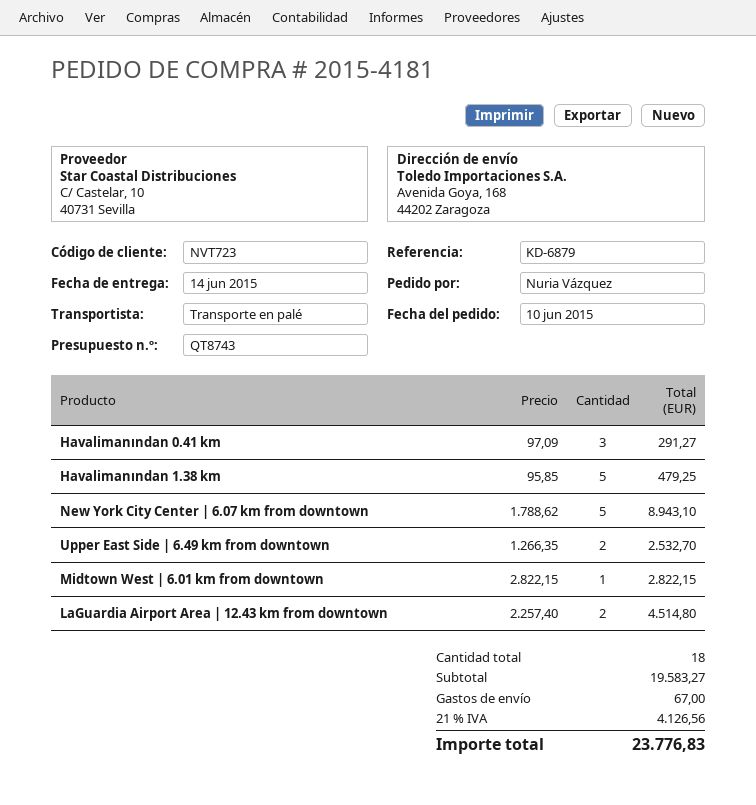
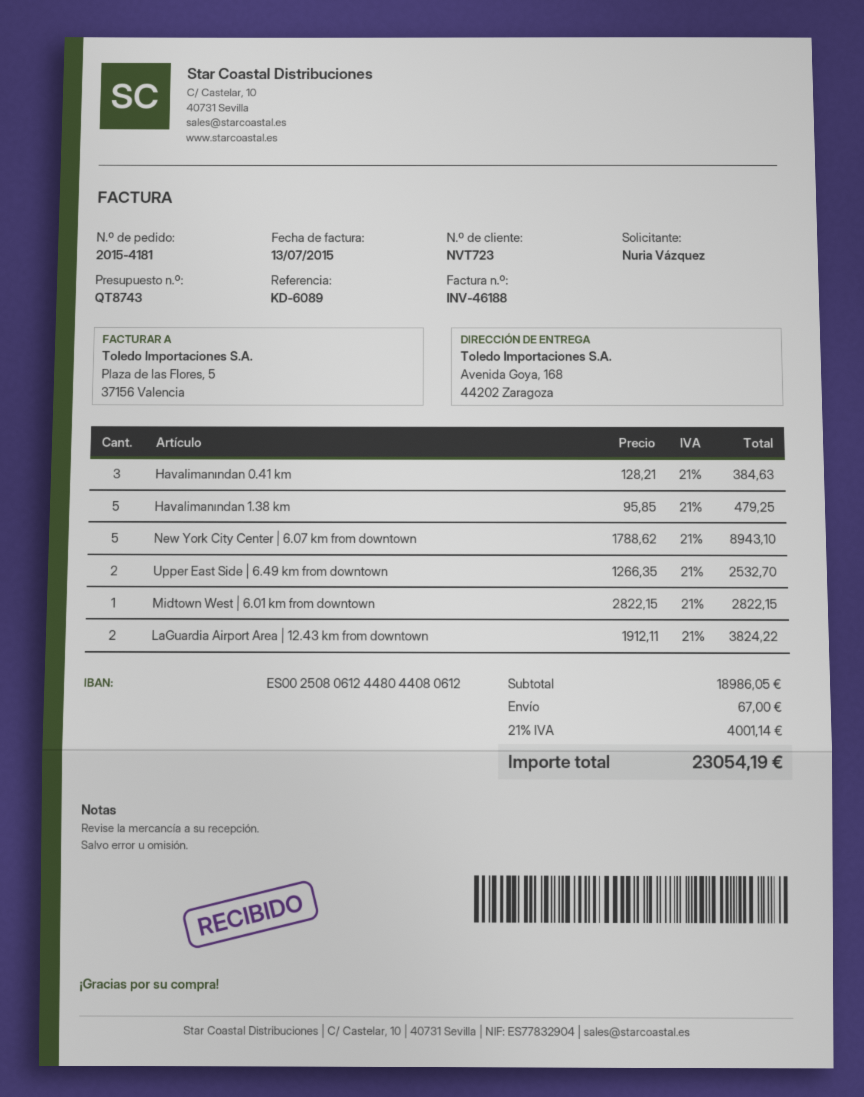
reference: KD-6879 -> KD-6089
Havalimanından 0.41 km: 3 x 97.09 = 291.27 -> 3 x 128.21 = 384.63
LaGuardia Airport Area | 12.43 km from downtown: 2 x 2257.40 = 4514.80 -> 2 x 1912.11 = 3824.22
subtotal: 19583.27 -> 18986.05
tax: 21% = 4126.56 -> 21% = 4001.14
total: 23776.83 -> 23054.19

